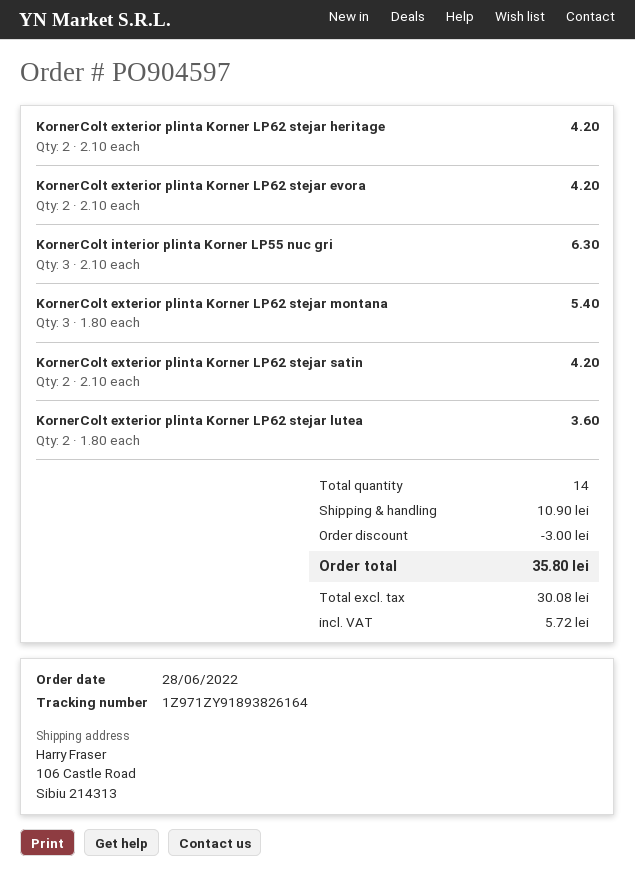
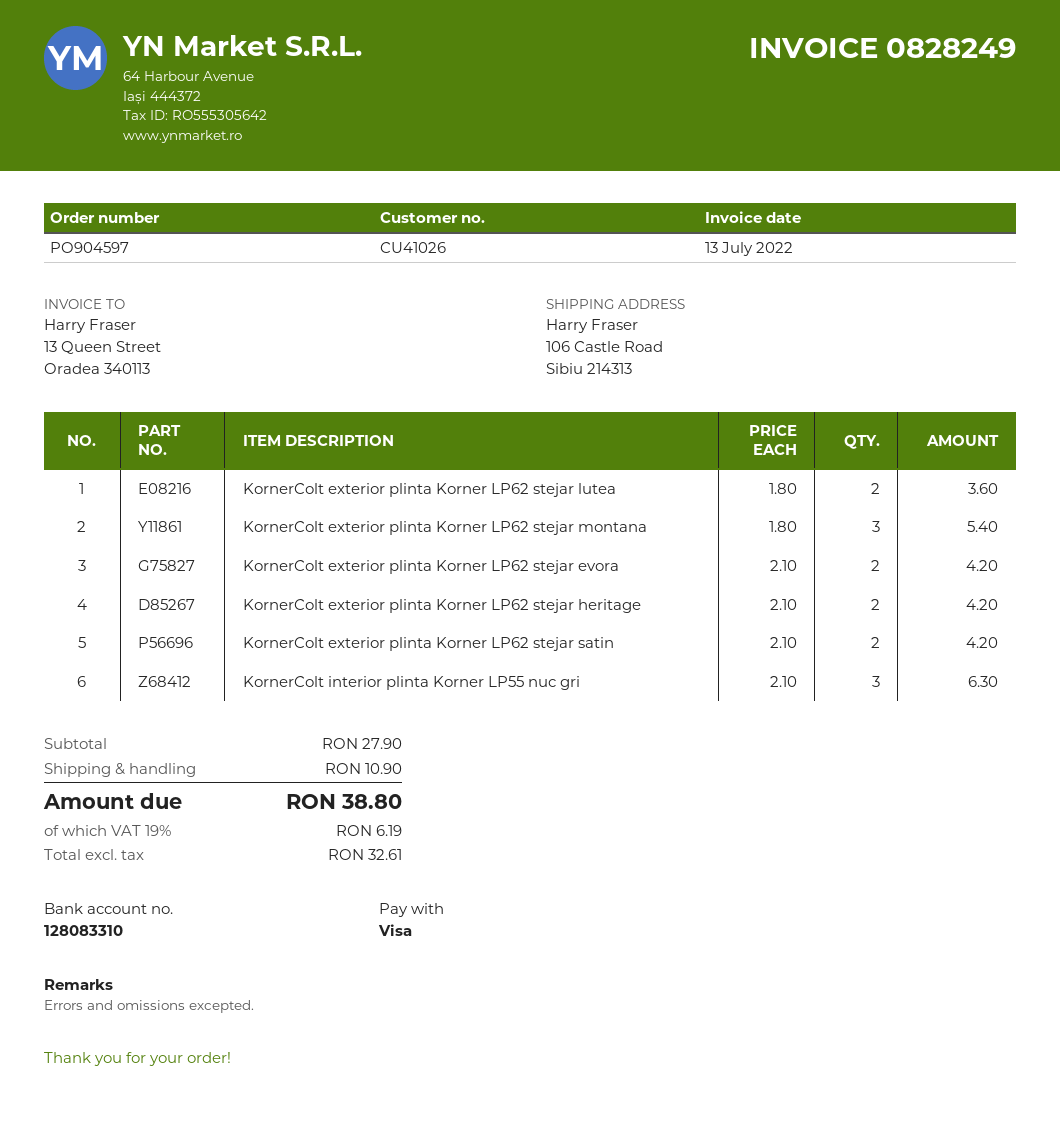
discount: 3.00 -> none
net: 30.08 -> 32.61
tax: 5.72 -> 6.19
total: 35.80 -> 38.80

